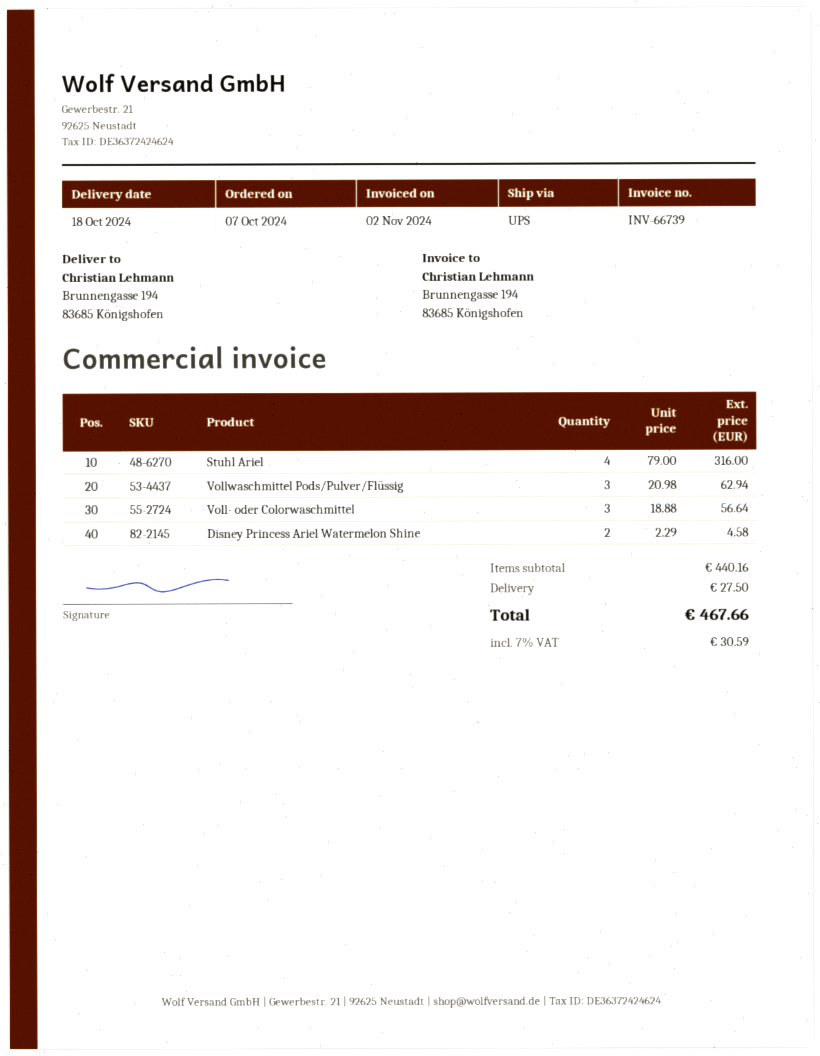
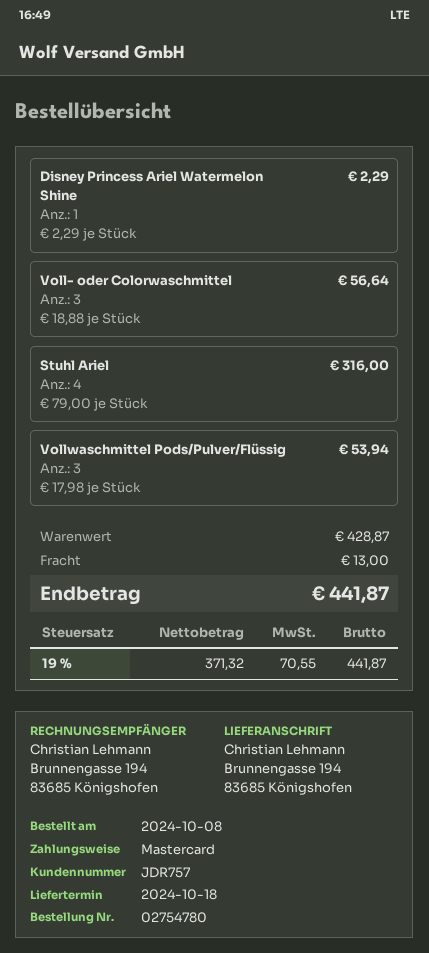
order date: 2024-10-07 -> 2024-10-08
Vollwaschmittel Pods/Pulver/Flüssig: 3 x 20.98 = 62.94 -> 3 x 17.98 = 53.94
Disney Princess Ariel Watermelon Shine: 2 x 2.29 = 4.58 -> 1 x 2.29 = 2.29
subtotal: 440.16 -> 428.87
shipping: 27.50 -> 13.00
tax: 7% = 30.59 -> 19% = 70.55
total: 467.66 -> 441.87

